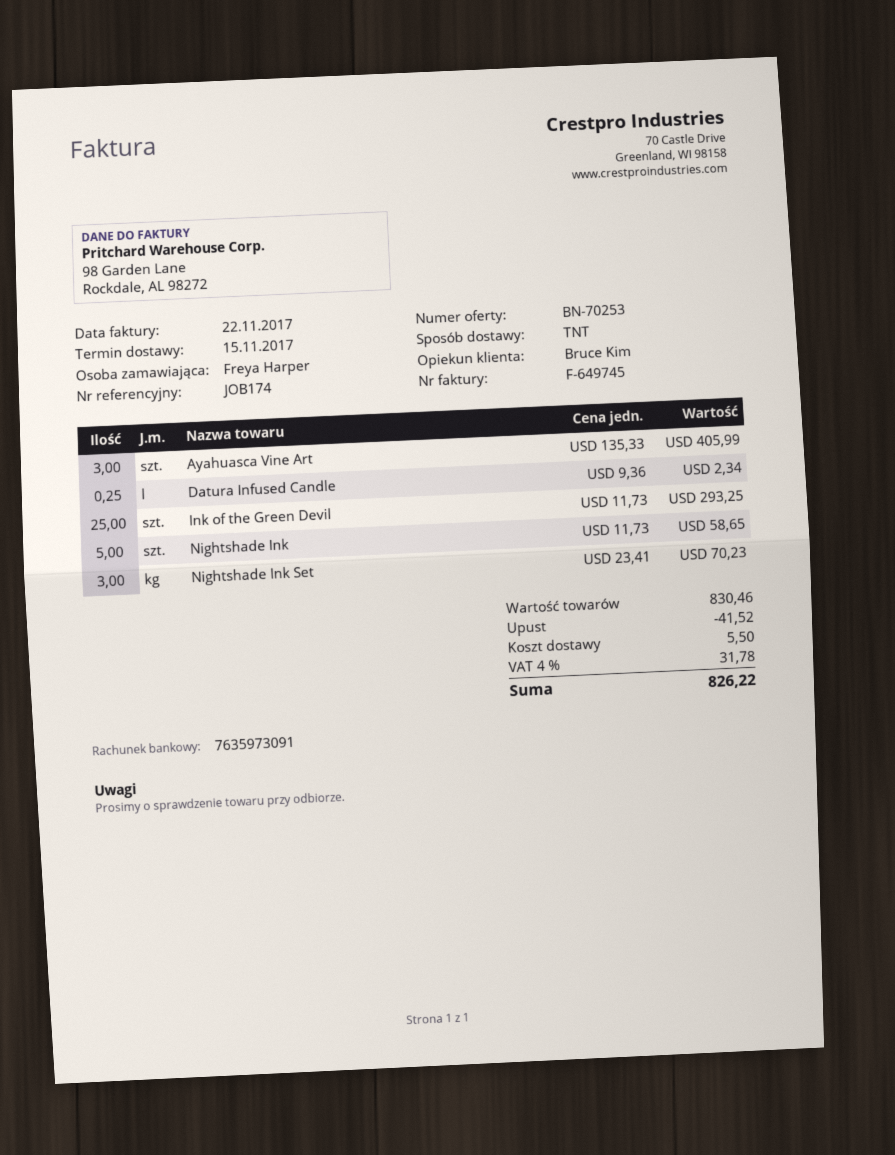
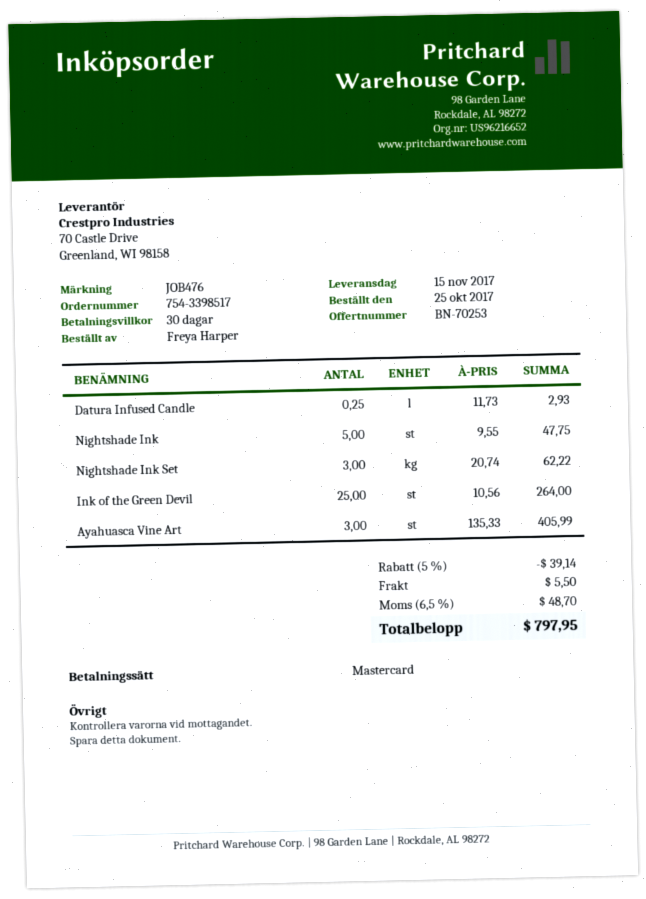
reference: JOB174 -> JOB476
Datura Infused Candle: 0.25 x 9.36 = 2.34 -> 0.25 x 11.73 = 2.93
Ink of the Green Devil: 25 x 11.73 = 293.25 -> 25 x 10.56 = 264.00
Nightshade Ink: 5 x 11.73 = 58.65 -> 5 x 9.55 = 47.75
Nightshade Ink Set: 3 x 23.41 = 70.23 -> 3 x 20.74 = 62.22
discount: 41.52 -> 39.14
tax: 4% = 31.78 -> 6.5% = 48.70
total: 826.22 -> 797.95

